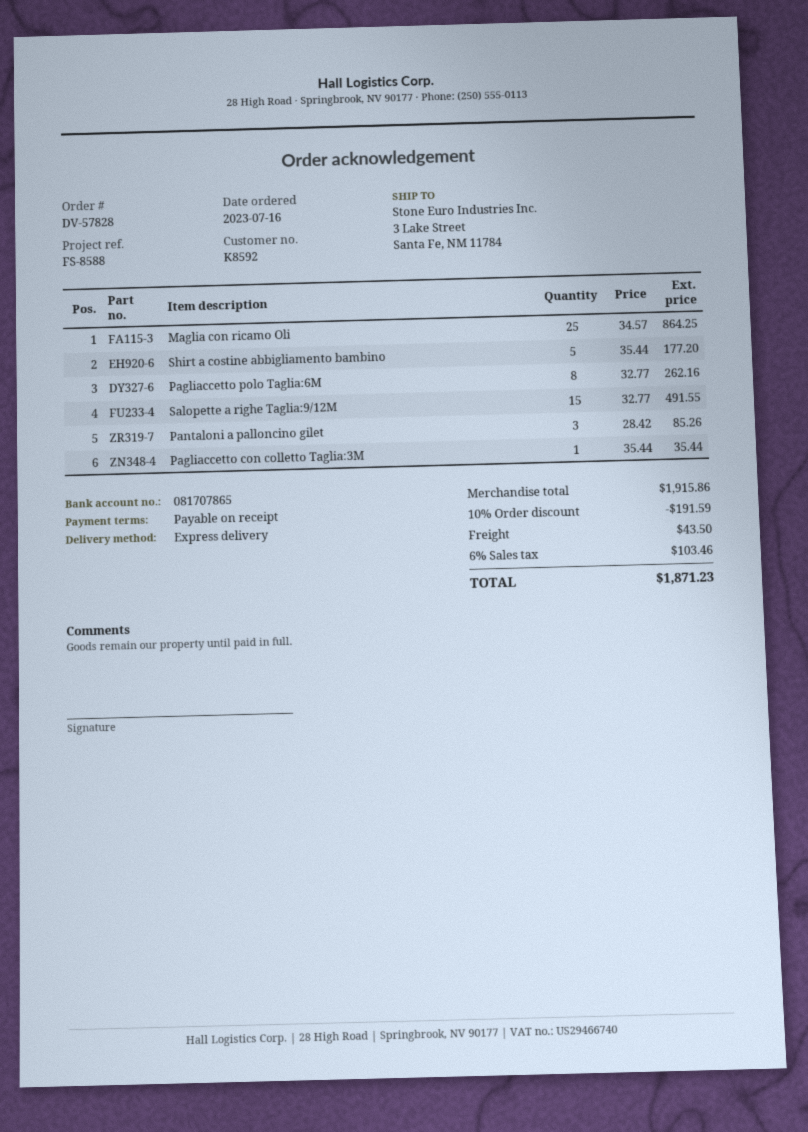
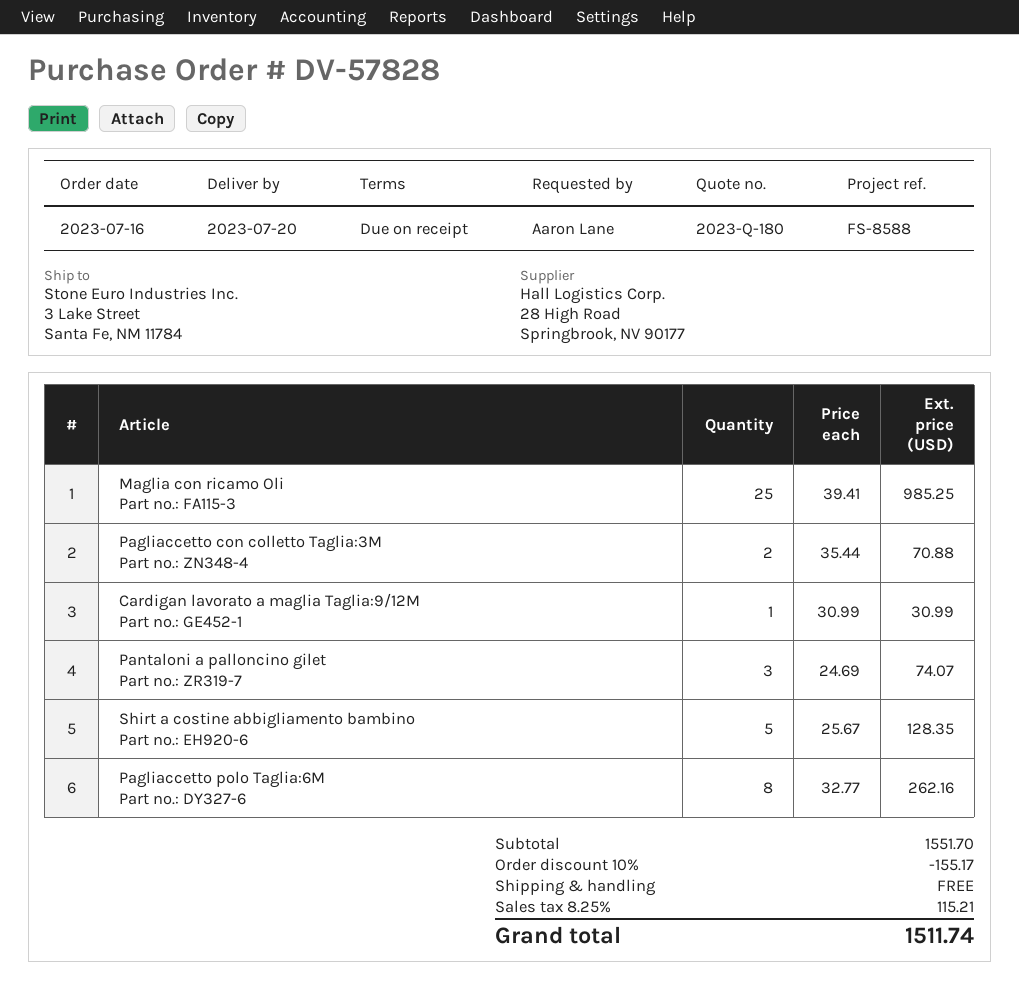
Maglia con ricamo Oli: 25 x 34.57 = 864.25 -> 25 x 39.41 = 985.25
Shirt a costine abbigliamento bambino: 5 x 35.44 = 177.20 -> 5 x 25.67 = 128.35
Salopette a righe Taglia:9/12M: 15 x 32.77 = 491.55 -> none
Pantaloni a palloncino gilet: 3 x 28.42 = 85.26 -> 3 x 24.69 = 74.07
Pagliaccetto con colletto Taglia:3M: 1 x 35.44 = 35.44 -> 2 x 35.44 = 70.88
Cardigan lavorato a maglia Taglia:9/12M: none -> 1 x 30.99 = 30.99
subtotal: 1915.86 -> 1551.70
discount: 10% = 191.59 -> 10% = 155.17
shipping: 43.50 -> 0.00
tax: 6% = 103.46 -> 8.25% = 115.21
total: 1871.23 -> 1511.74

